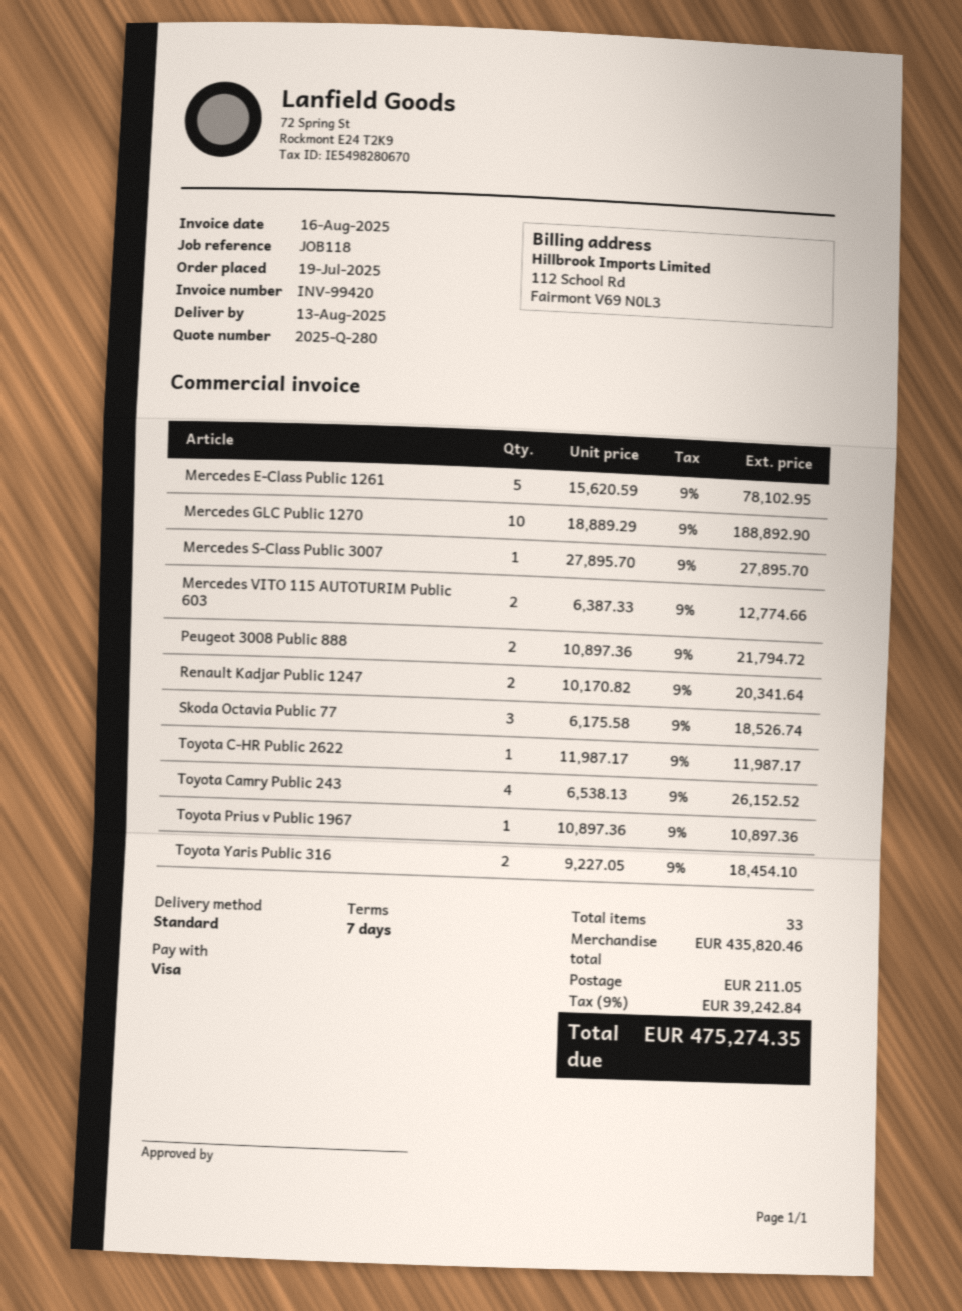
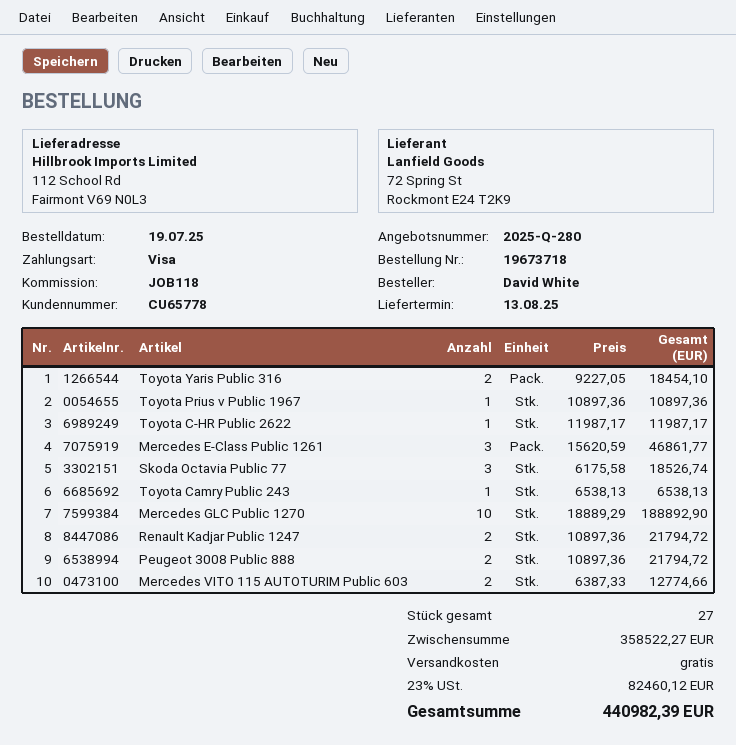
Mercedes E-Class Public 1261: 5 x 15620.59 = 78102.95 -> 3 x 15620.59 = 46861.77
Mercedes S-Class Public 3007: 1 x 27895.70 = 27895.70 -> none
Renault Kadjar Public 1247: 2 x 10170.82 = 20341.64 -> 2 x 10897.36 = 21794.72
Toyota Camry Public 243: 4 x 6538.13 = 26152.52 -> 1 x 6538.13 = 6538.13
total quantity: 33 -> 27
subtotal: 435820.46 -> 358522.27
shipping: 211.05 -> 0.00
tax: 9% = 39242.84 -> 23% = 82460.12
total: 475274.35 -> 440982.39

